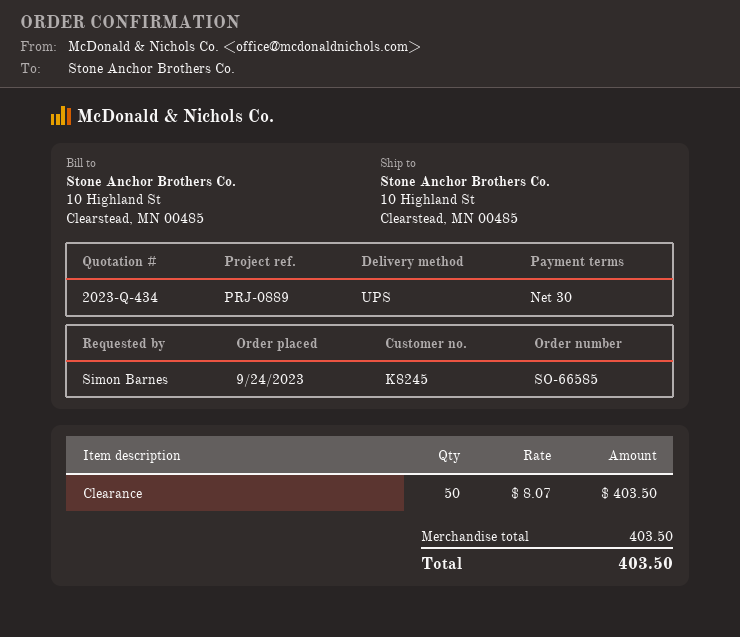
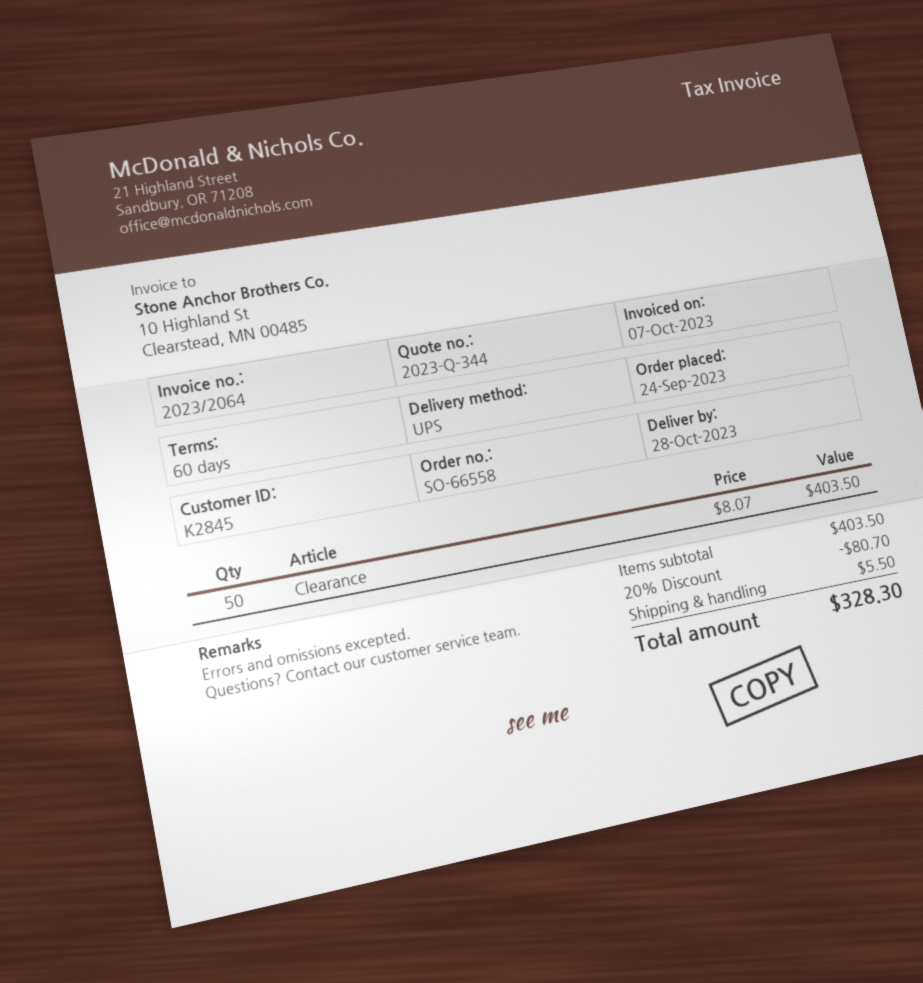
quote number: 2023-Q-434 -> 2023-Q-344
order number: SO-66585 -> SO-66558
payment terms: 30 days -> 60 days
customer number: K8245 -> K2845
discount: none -> 20% = 80.70
shipping: none -> 5.50
total: 403.50 -> 328.30

